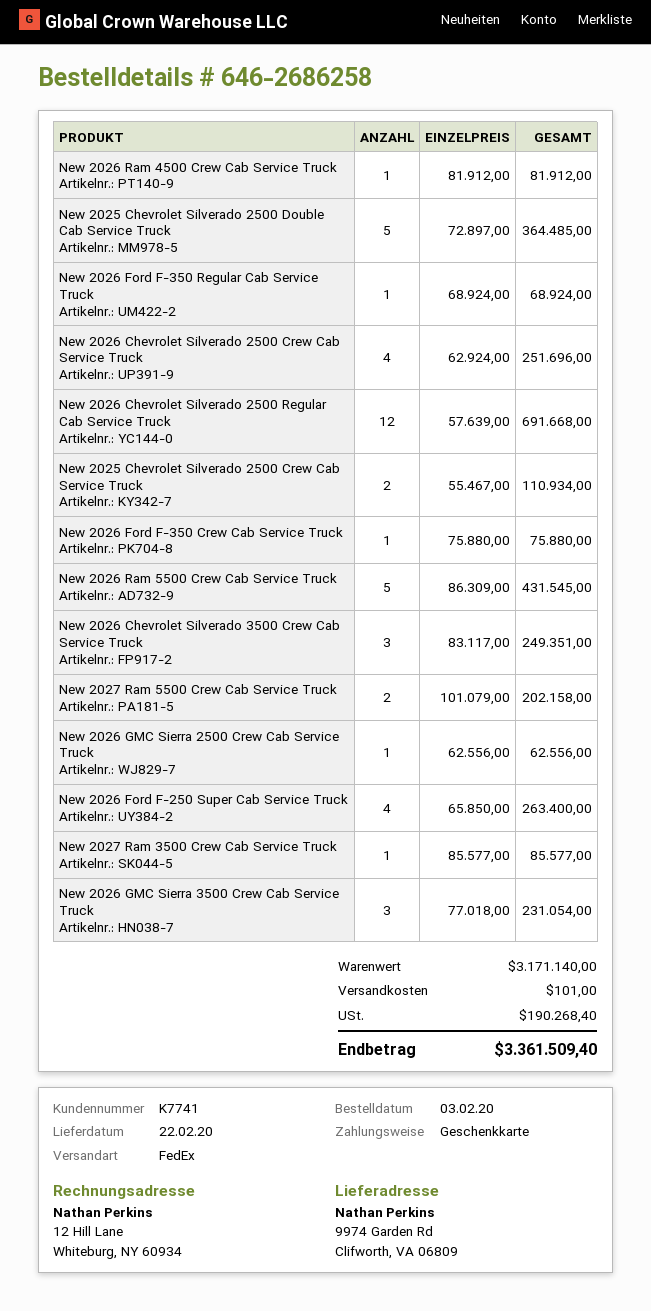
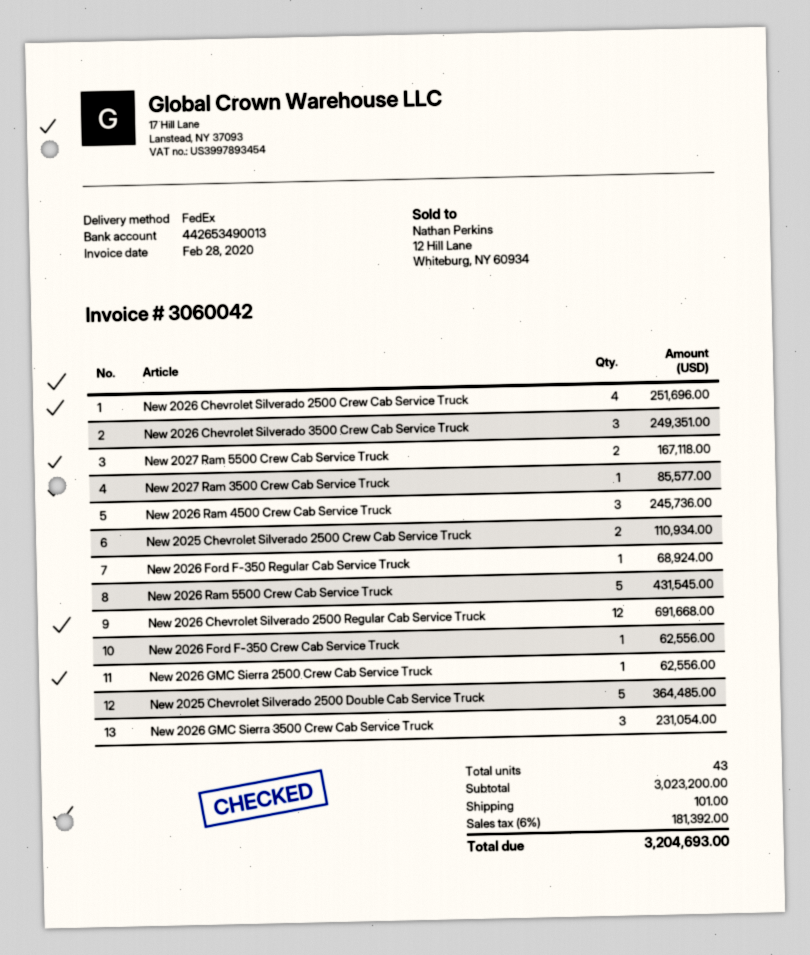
New 2026 Ram 4500 Crew Cab Service Truck: 1 for 81912.00 -> 3 for 245736.00
New 2026 Ford F-350 Crew Cab Service Truck: 1 for 75880.00 -> 1 for 62556.00
New 2027 Ram 5500 Crew Cab Service Truck: 2 for 202158.00 -> 2 for 167118.00
New 2026 Ford F-250 Super Cab Service Truck: 4 for 263400.00 -> none
subtotal: 3171140.00 -> 3023200.00
tax: 190268.40 -> 181392.00
total: 3361509.40 -> 3204693.00

